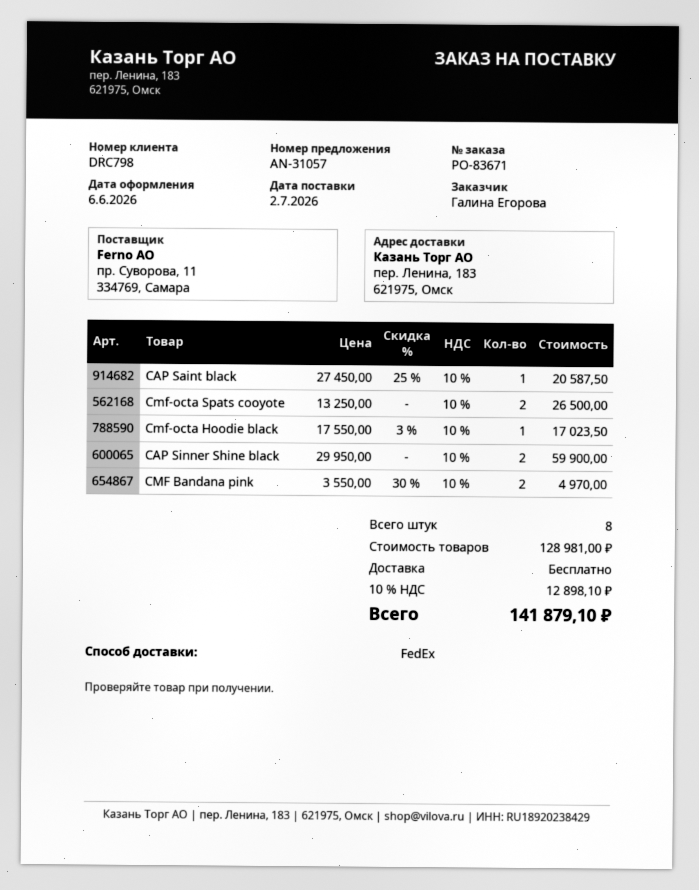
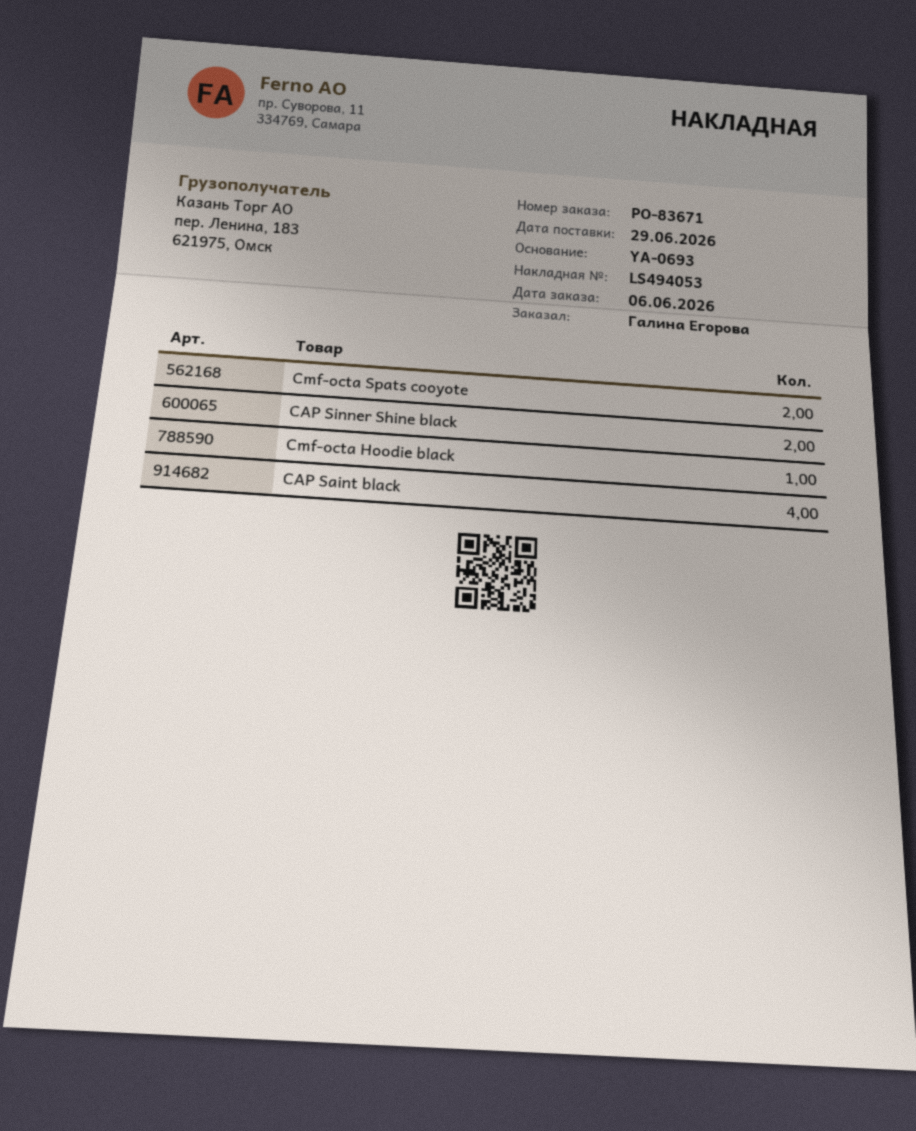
delivery date: 2026-07-02 -> 2026-06-29
CAP Saint black: 1 -> 4
CMF Bandana pink: 2 -> none

